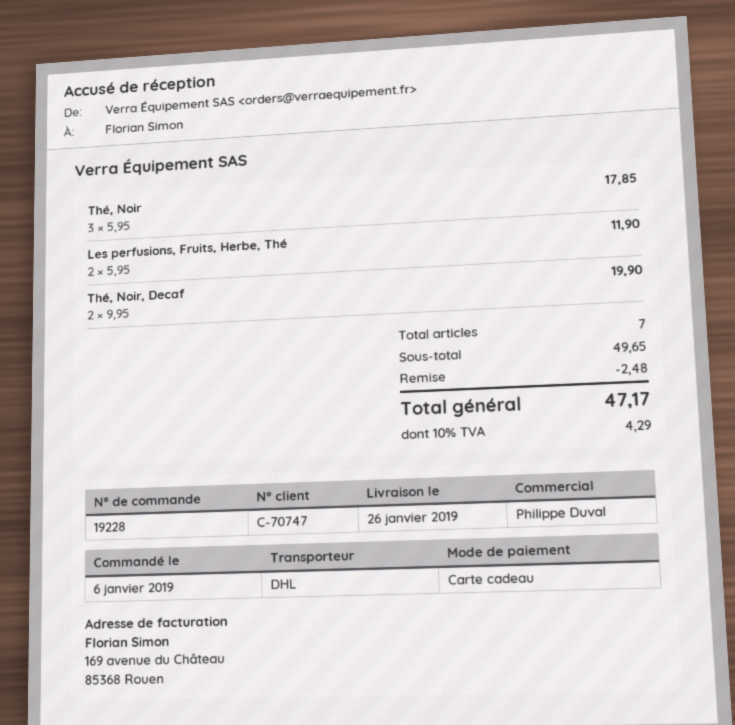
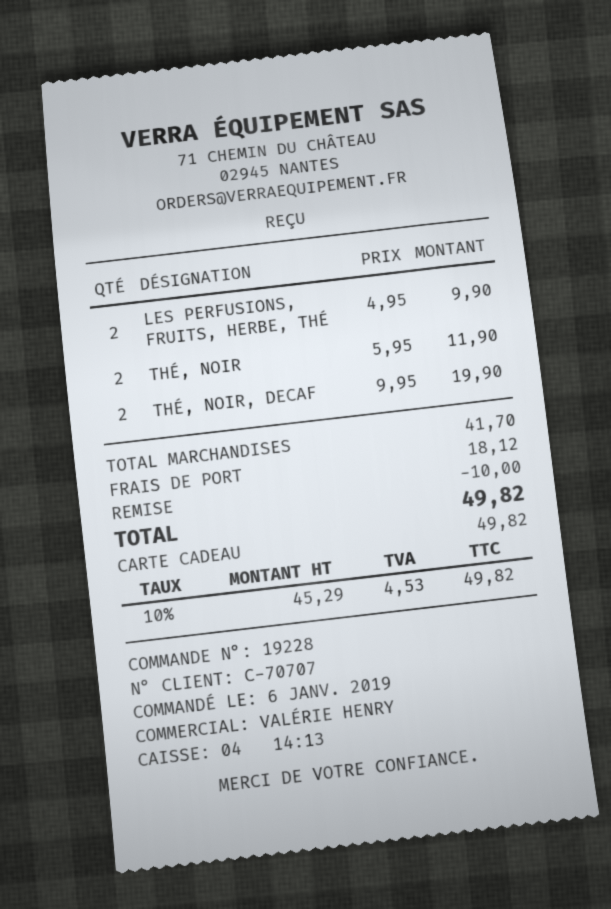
customer number: C-70747 -> C-70707
sales rep: Philippe Duval -> VALÉRIE HENRY
Thé, Noir: 3 x 5.95 = 17.85 -> 2 x 5.95 = 11.90
Les perfusions, Fruits, Herbe, Thé: 2 x 5.95 = 11.90 -> 2 x 4.95 = 9.90
subtotal: 49.65 -> 41.70
discount: 2.48 -> 10.00
shipping: none -> 18.12
tax: 10% = 4.29 -> 10% = 4.53
total: 47.17 -> 49.82

